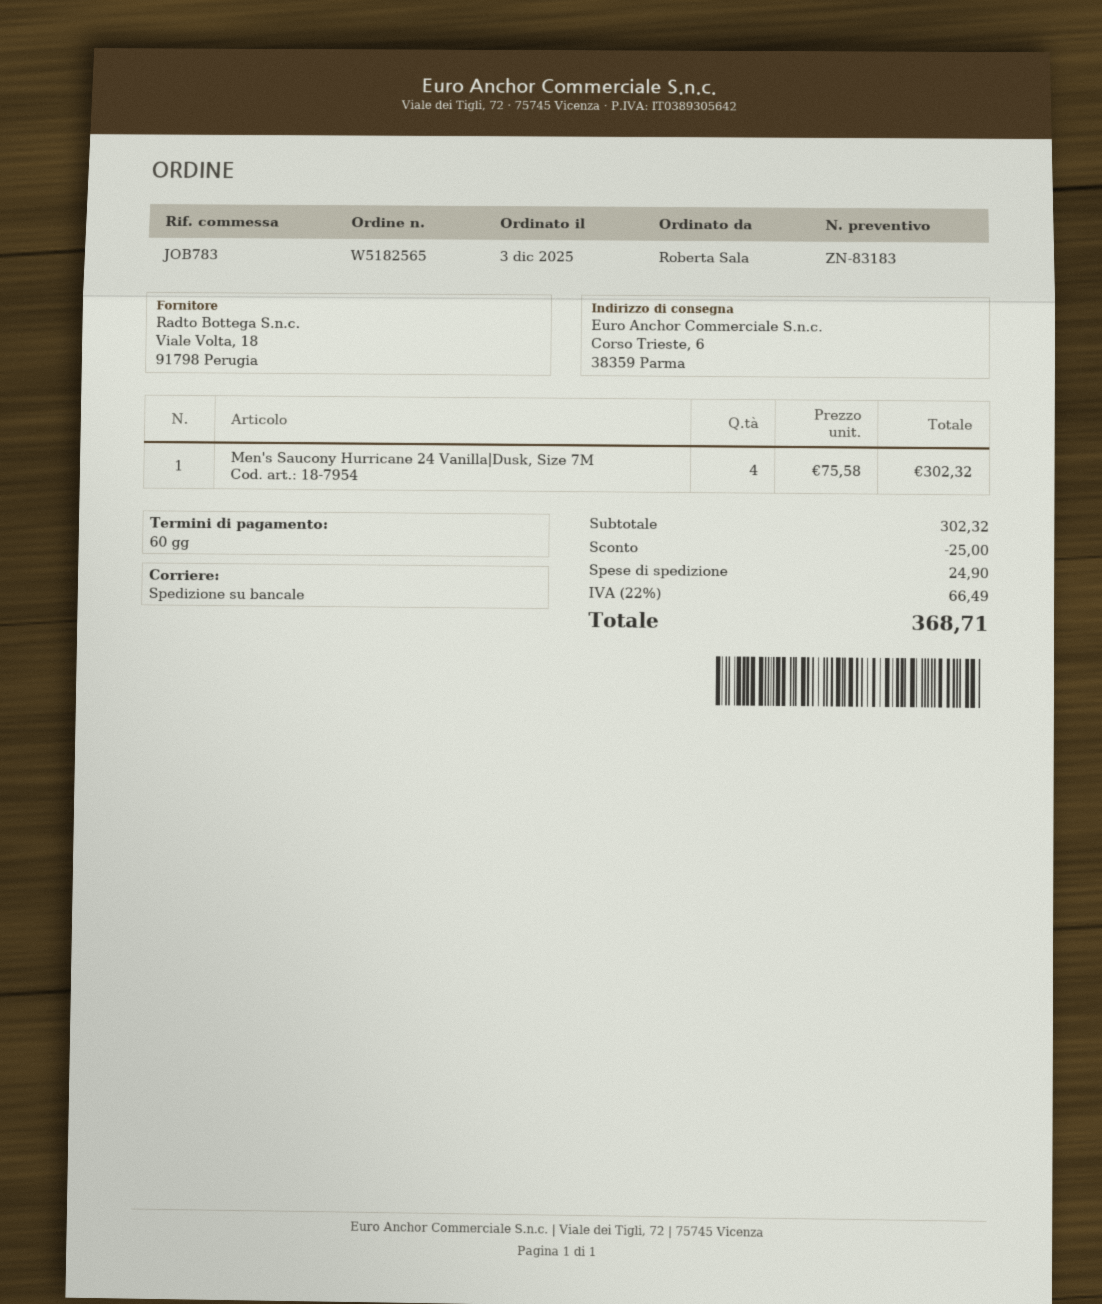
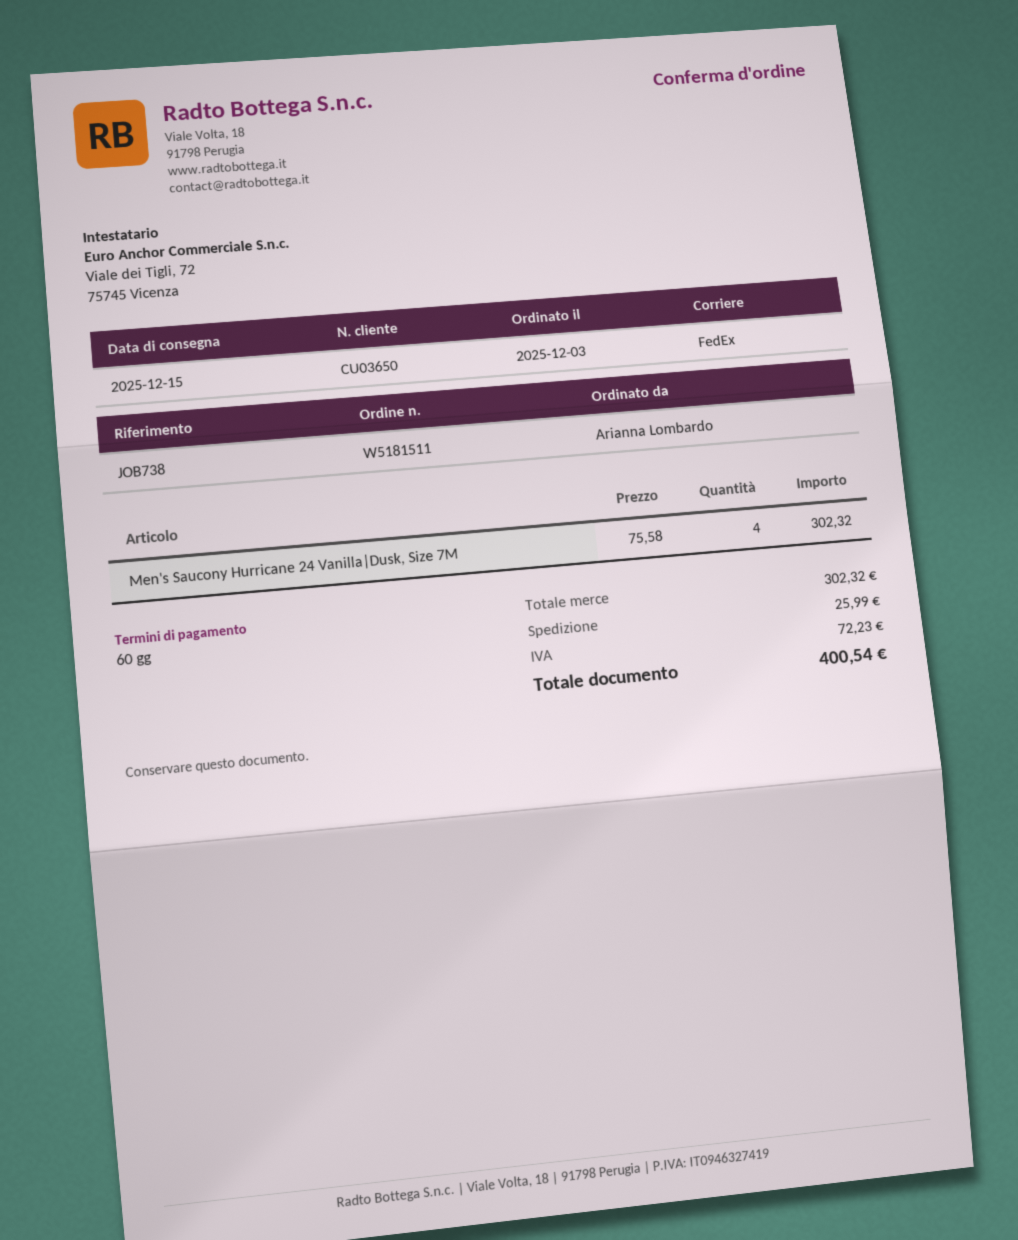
order number: W5182565 -> W5181511
reference: JOB783 -> JOB738
ordered by: Roberta Sala -> Arianna Lombardo
shipping method: pallet freight -> FedEx
discount: 25.00 -> none
shipping: 24.90 -> 25.99
tax: 66.49 -> 72.23
total: 368.71 -> 400.54

